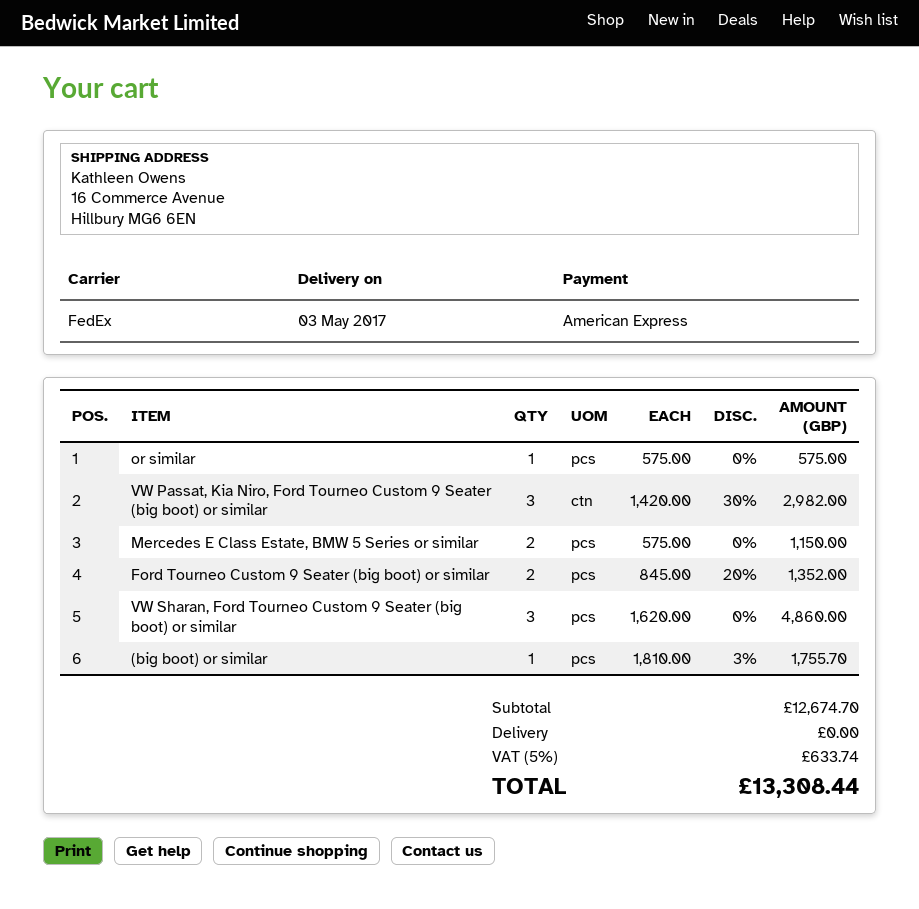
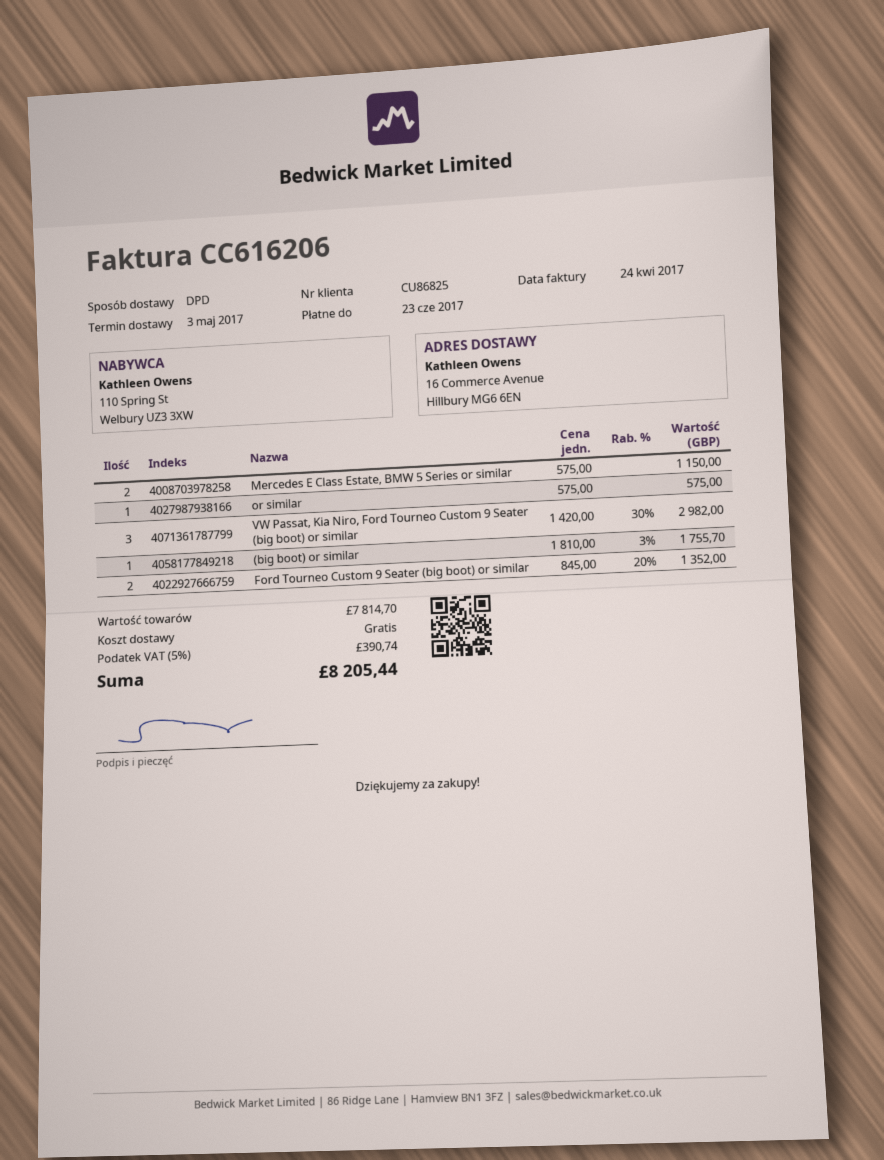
shipping method: FedEx -> DPD
VW Sharan, Ford Tourneo Custom 9 Seater (big boot) or similar: 3 x 1620.00 = 4860.00 -> none
subtotal: 12674.70 -> 7814.70
tax: 5% = 633.74 -> 5% = 390.74
total: 13308.44 -> 8205.44

